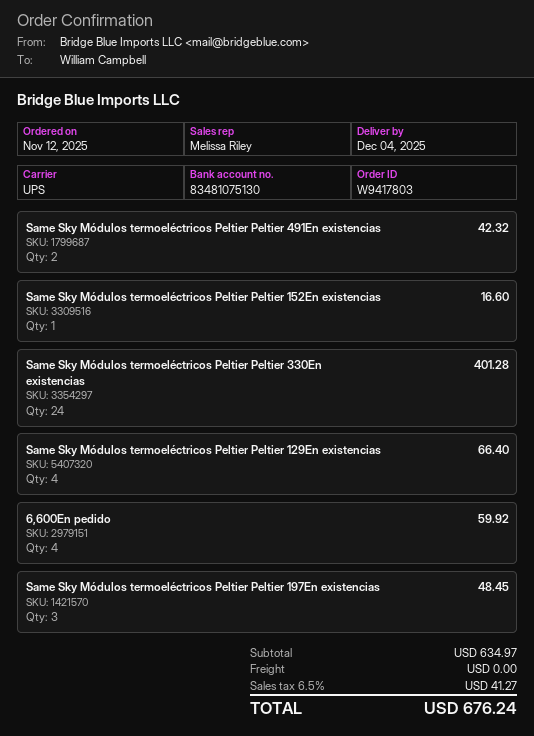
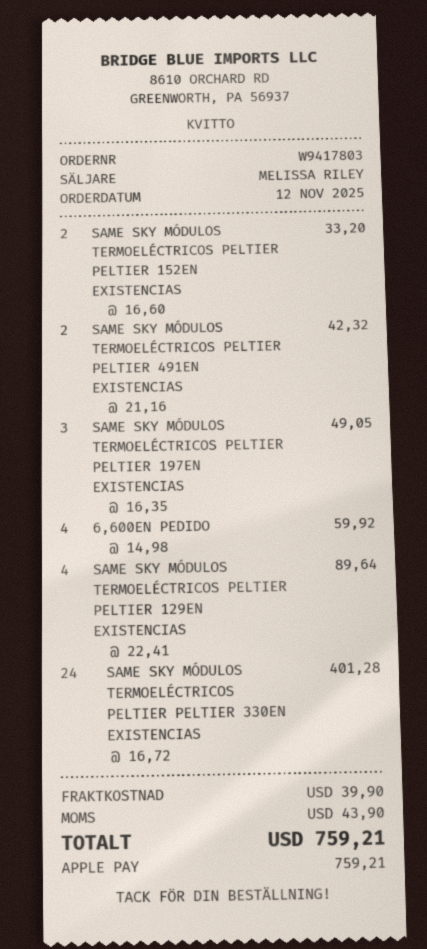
Same Sky Módulos termoeléctricos Peltier Peltier 152En existencias: 1 for 16.60 -> 2 for 33.20
Same Sky Módulos termoeléctricos Peltier Peltier 129En existencias: 4 for 66.40 -> 4 for 89.64
Same Sky Módulos termoeléctricos Peltier Peltier 197En existencias: 3 for 48.45 -> 3 for 49.05
shipping: 0.00 -> 39.90
tax: 41.27 -> 43.90
total: 676.24 -> 759.21

